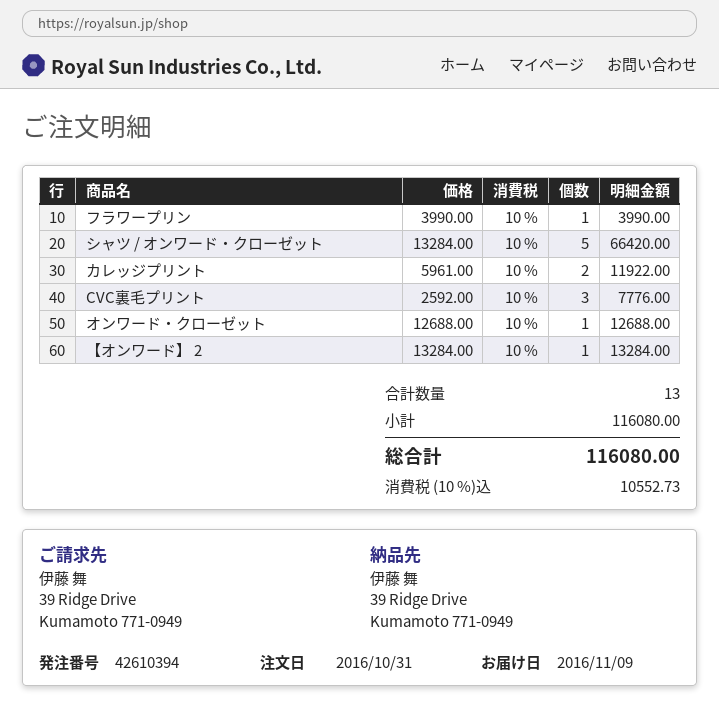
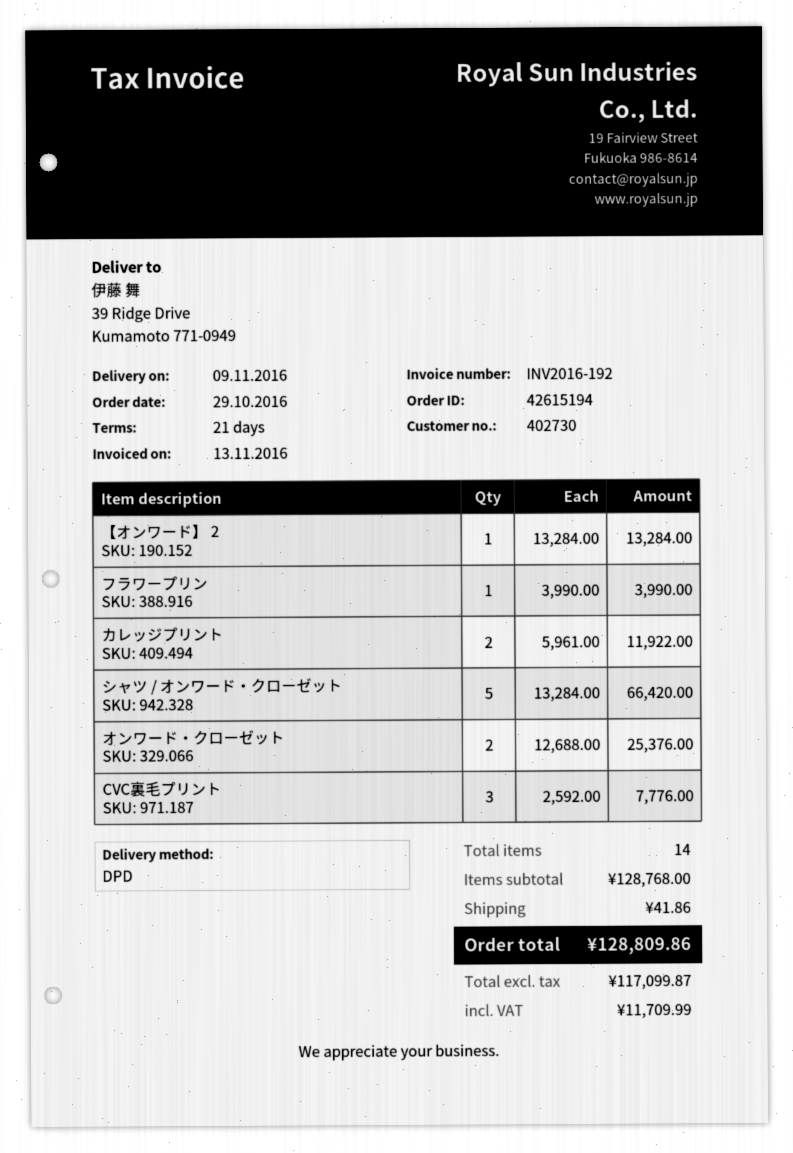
order number: 42610394 -> 42615194
order date: 2016-10-31 -> 2016-10-29
オンワード・クローゼット: 1 x 12688.00 = 12688.00 -> 2 x 12688.00 = 25376.00
total quantity: 13 -> 14
subtotal: 116080.00 -> 128768.00
shipping: none -> 41.86
tax: 10552.73 -> 11709.99
total: 116080.00 -> 128809.86

